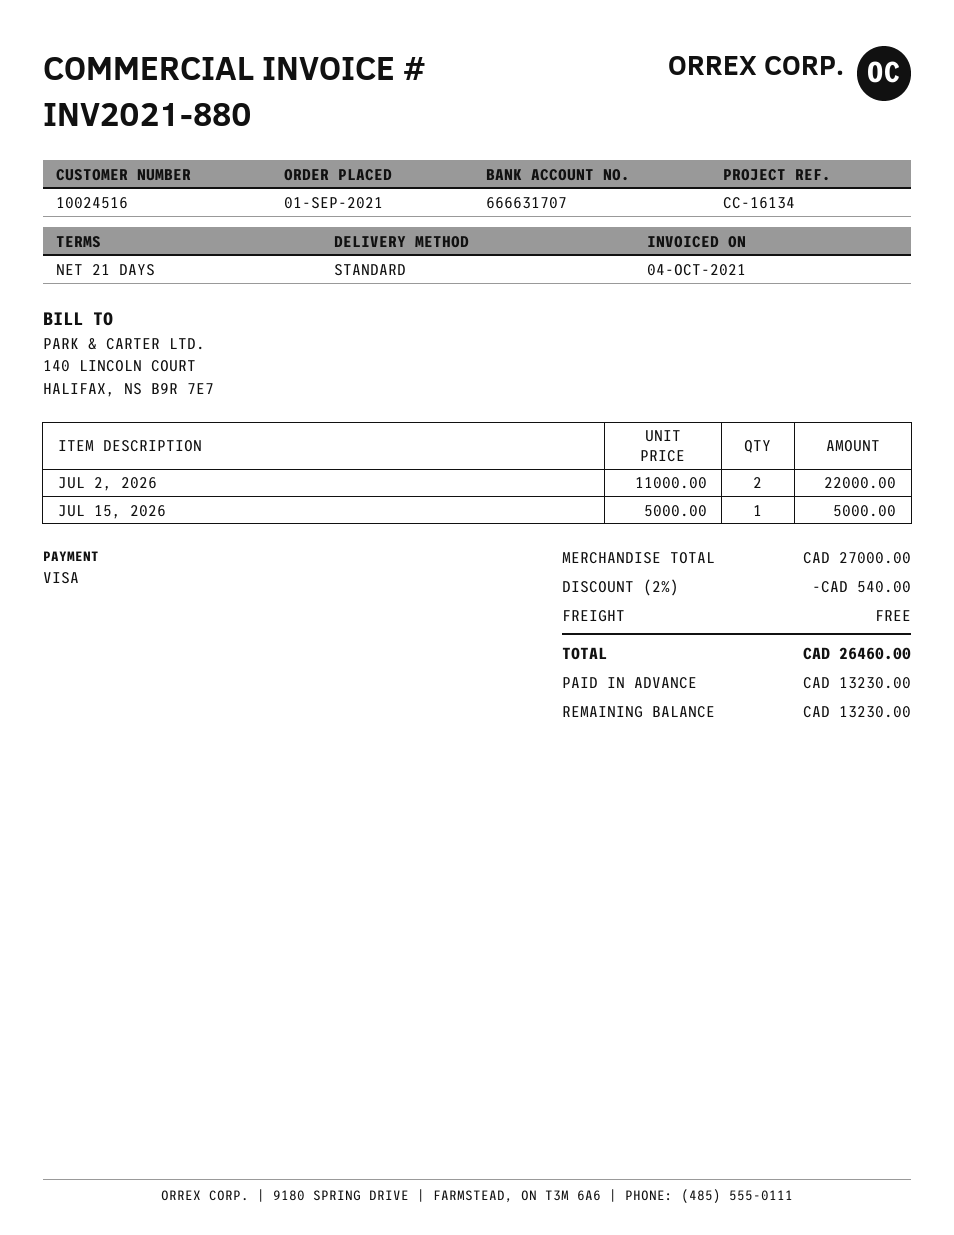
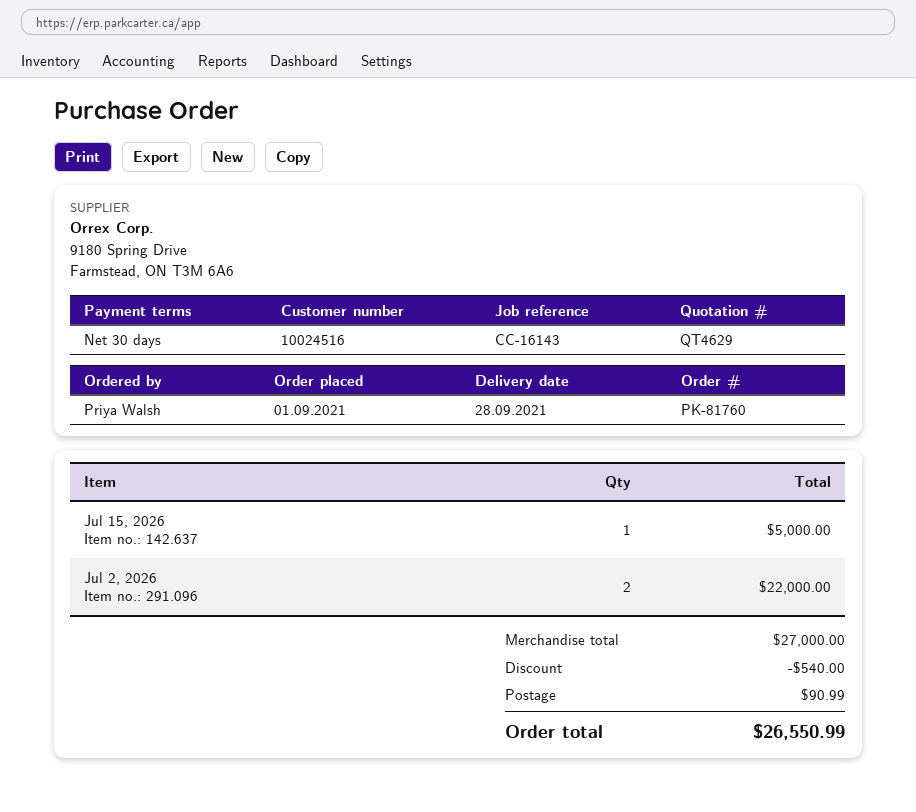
payment terms: 21 days -> 30 days
reference: CC-16134 -> CC-16143
shipping: 0.00 -> 90.99
total: 26460.00 -> 26550.99

